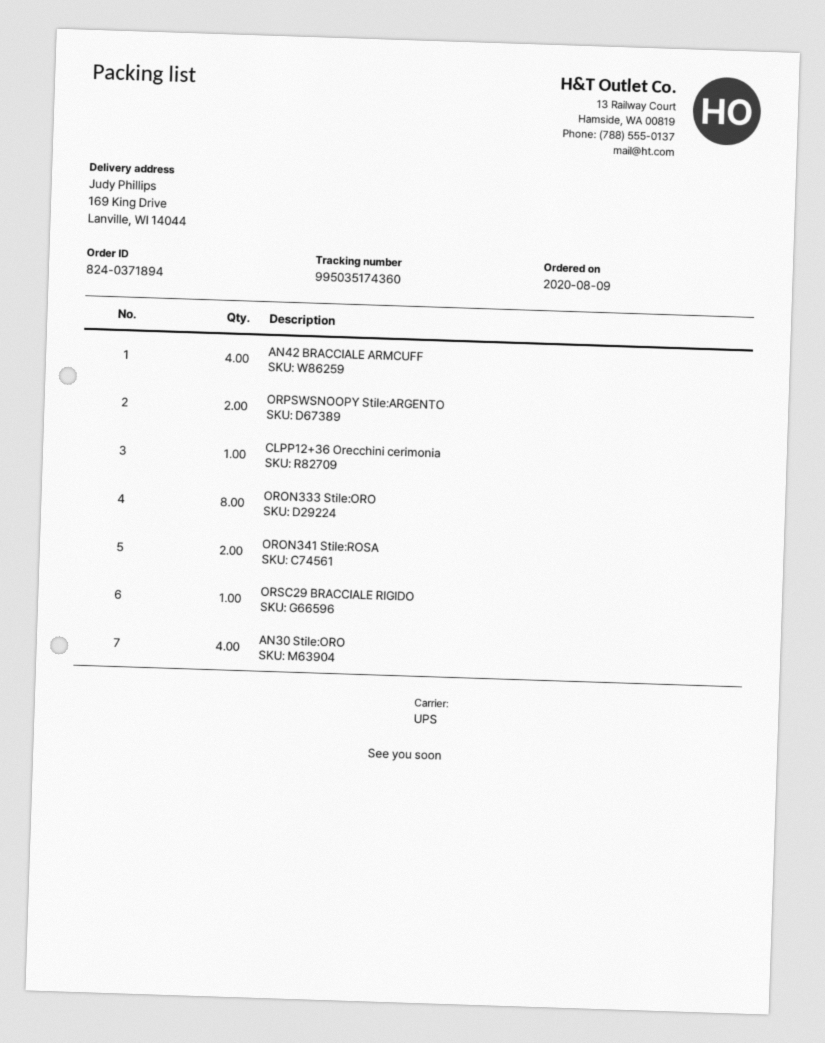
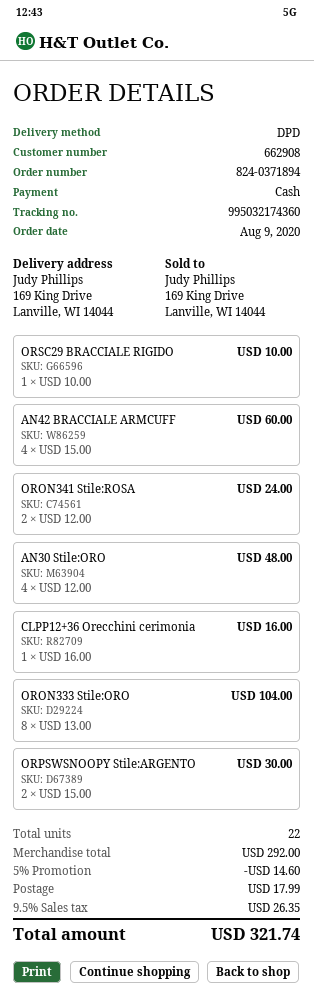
shipping method: UPS -> DPD
tracking number: 995035174360 -> 995032174360

